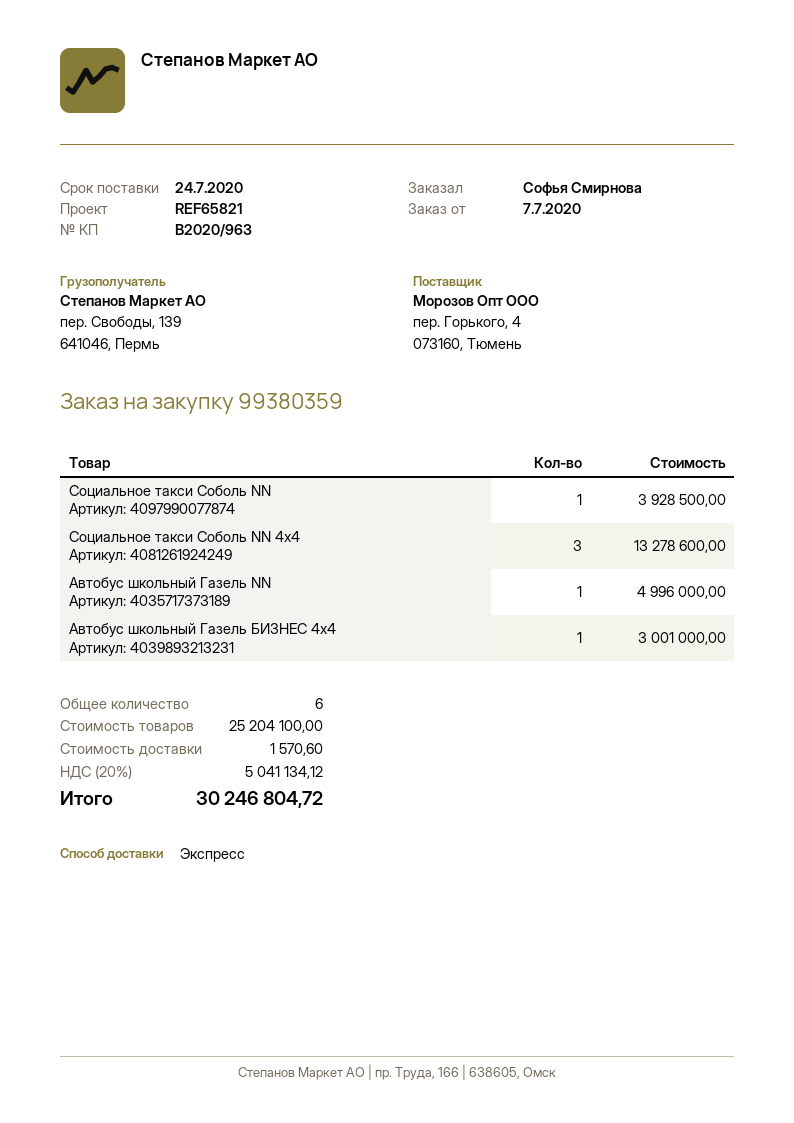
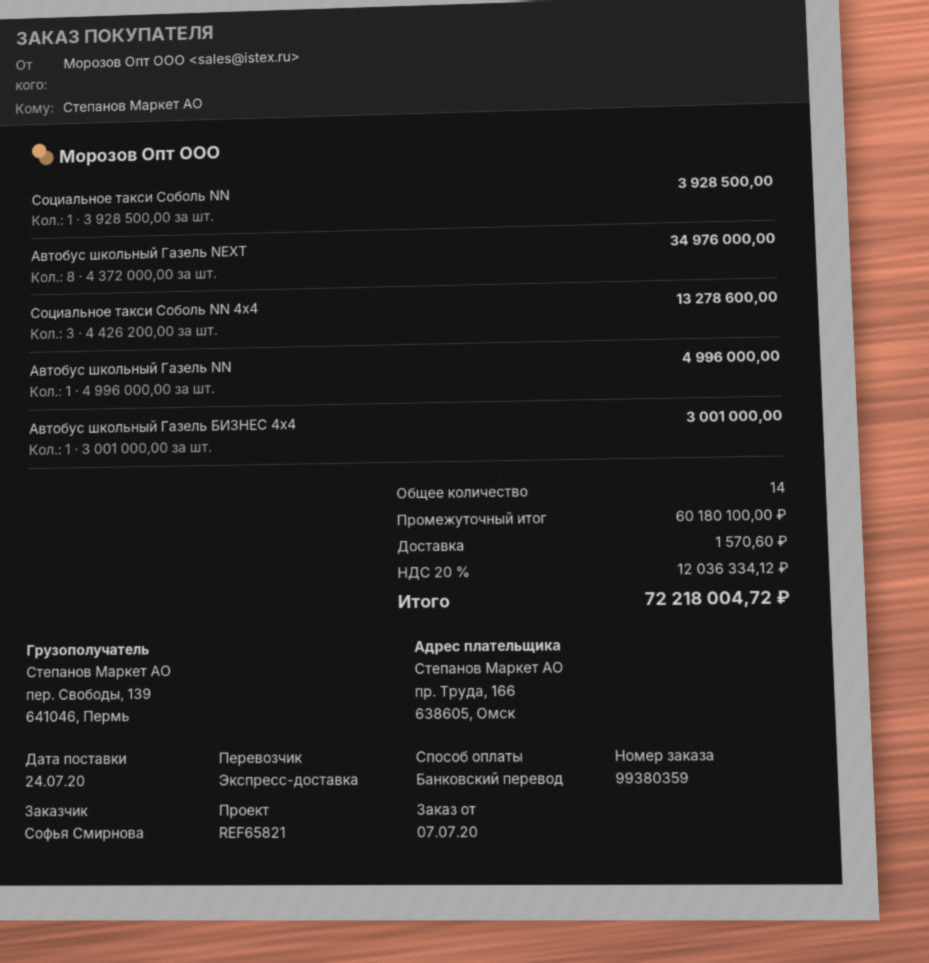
Автобус школьный Газель NEXT: none -> 8 for 34976000.00
total quantity: 6 -> 14
subtotal: 25204100.00 -> 60180100.00
tax: 20% = 5041134.12 -> 20% = 12036334.12
total: 30246804.72 -> 72218004.72

